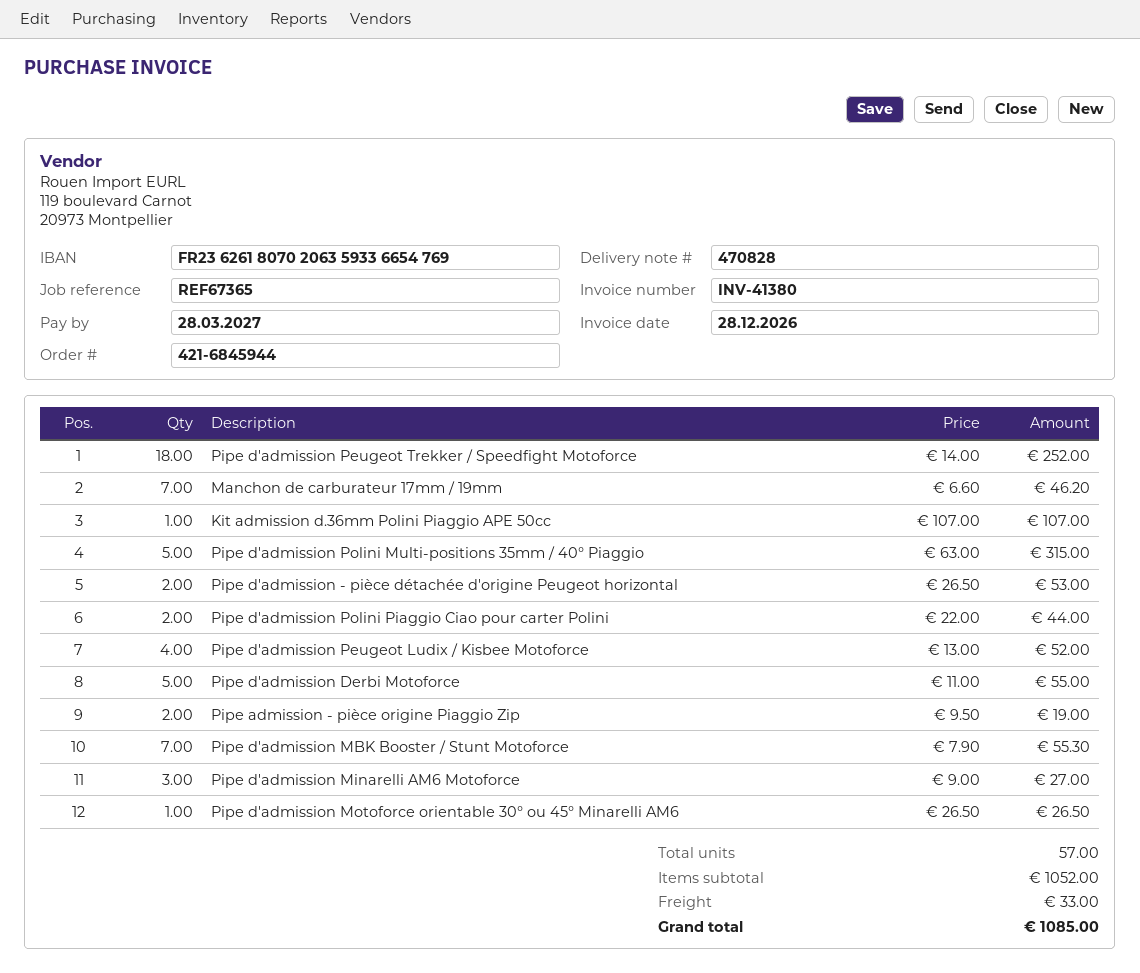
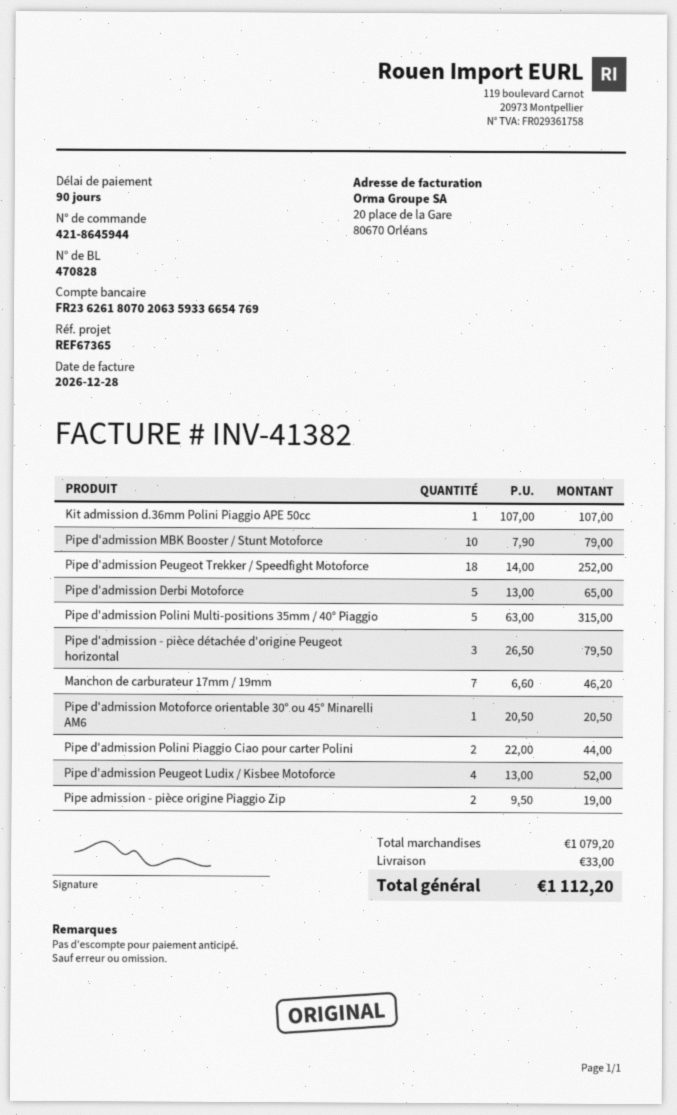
order number: 421-6845944 -> 421-8645944
invoice number: INV-41380 -> INV-41382
Pipe d'admission - pièce détachée d'origine Peugeot horizontal: 2 x 26.50 = 53.00 -> 3 x 26.50 = 79.50
Pipe d'admission Derbi Motoforce: 5 x 11.00 = 55.00 -> 5 x 13.00 = 65.00
Pipe d'admission MBK Booster / Stunt Motoforce: 7 x 7.90 = 55.30 -> 10 x 7.90 = 79.00
Pipe d'admission Minarelli AM6 Motoforce: 3 x 9.00 = 27.00 -> none
Pipe d'admission Motoforce orientable 30° ou 45° Minarelli AM6: 1 x 26.50 = 26.50 -> 1 x 20.50 = 20.50
subtotal: 1052.00 -> 1079.20
total: 1085.00 -> 1112.20

